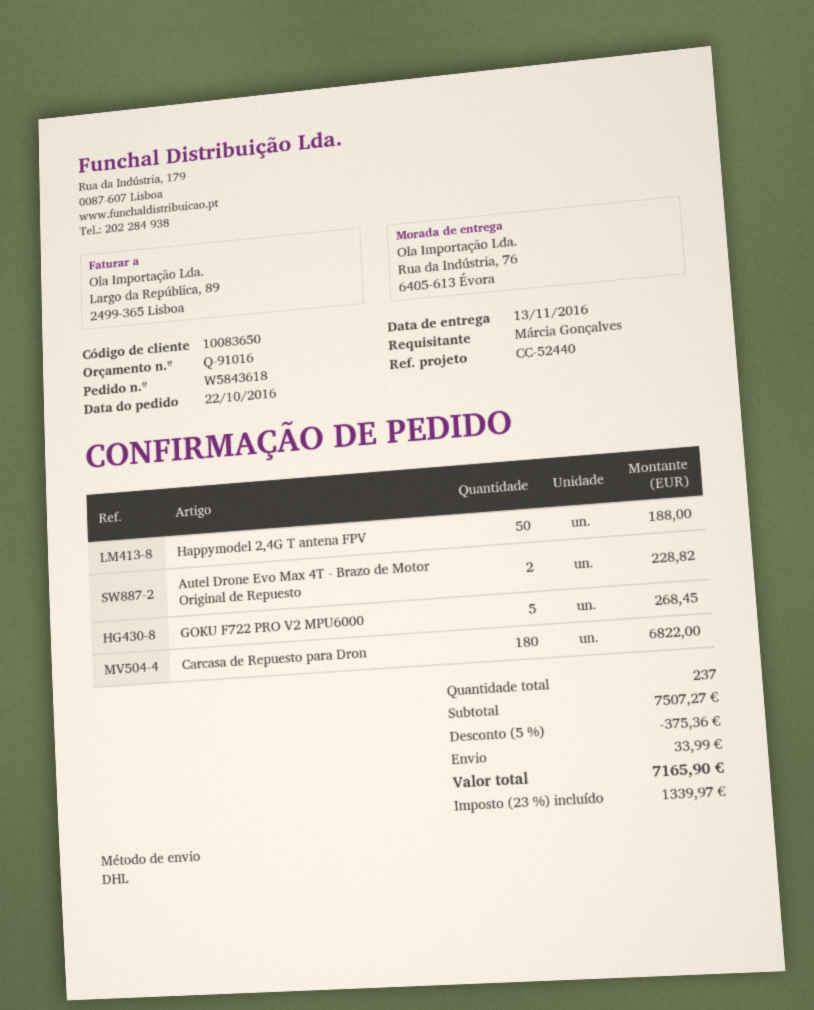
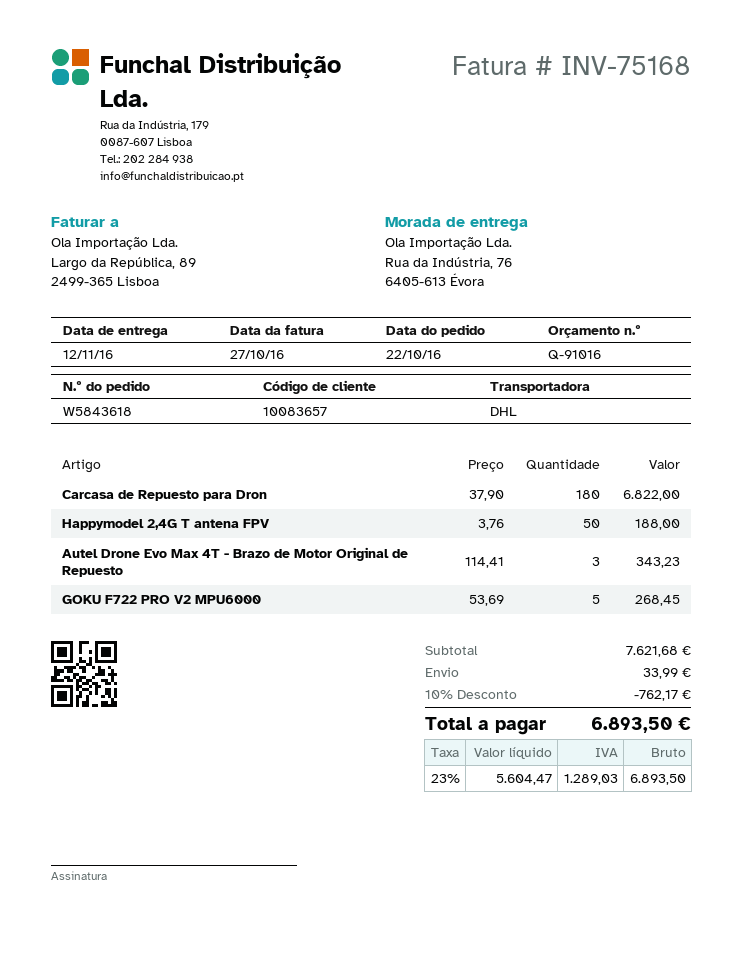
delivery date: 2016-11-13 -> 2016-11-12
customer number: 10083650 -> 10083657
Autel Drone Evo Max 4T - Brazo de Motor Original de Repuesto: 2 for 228.82 -> 3 for 343.23
subtotal: 7507.27 -> 7621.68
discount: 5% = 375.36 -> 10% = 762.17
tax: 23% = 1339.97 -> 23% = 1289.03
total: 7165.90 -> 6893.50

